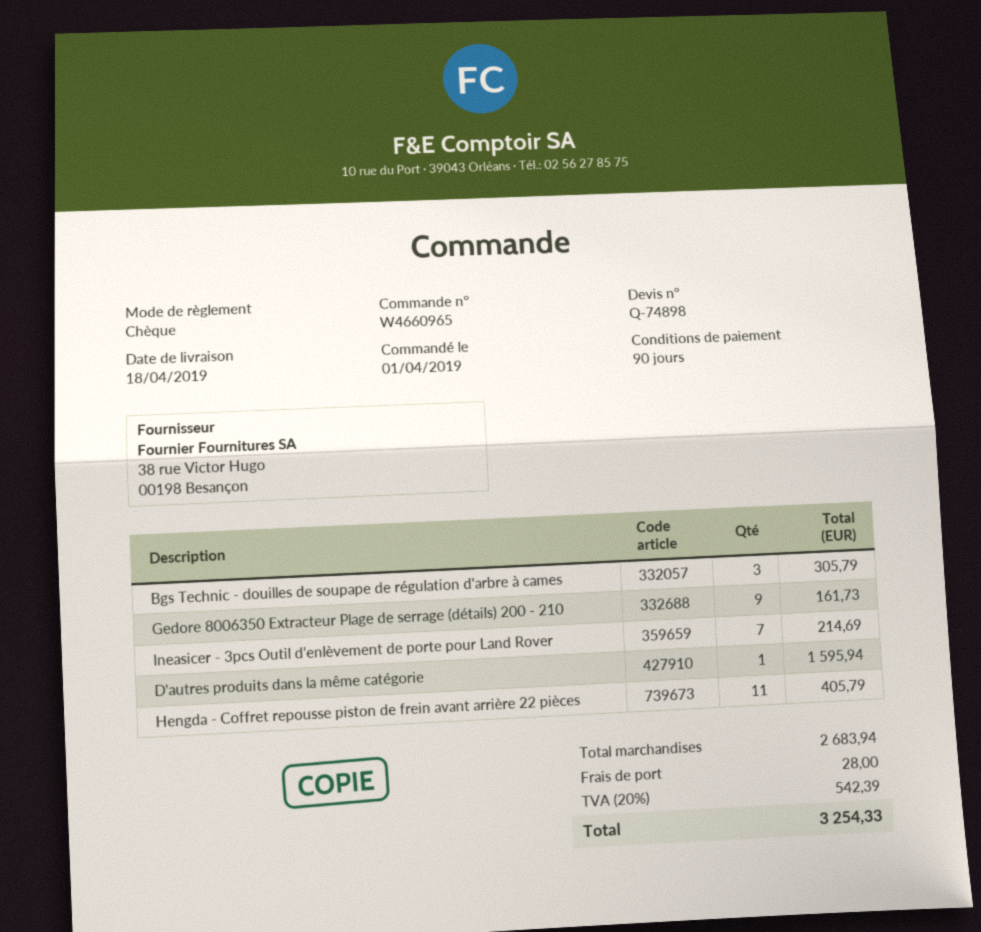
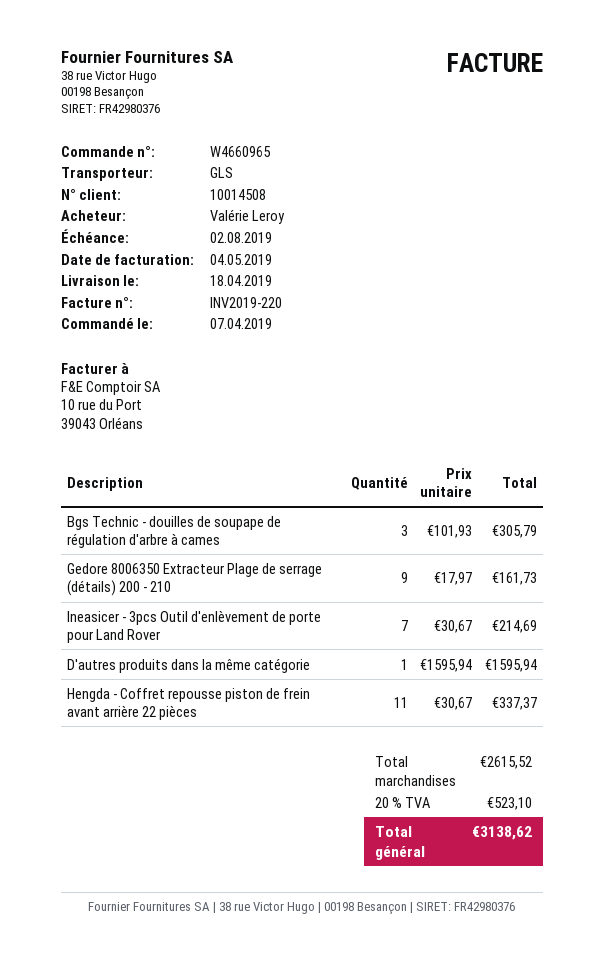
order date: 2019-04-01 -> 2019-04-07
Hengda - Coffret repousse piston de frein avant arrière 22 pièces: 11 for 405.79 -> 11 for 337.37
subtotal: 2683.94 -> 2615.52
shipping: 28.00 -> none
tax: 20% = 542.39 -> 20% = 523.10
total: 3254.33 -> 3138.62

